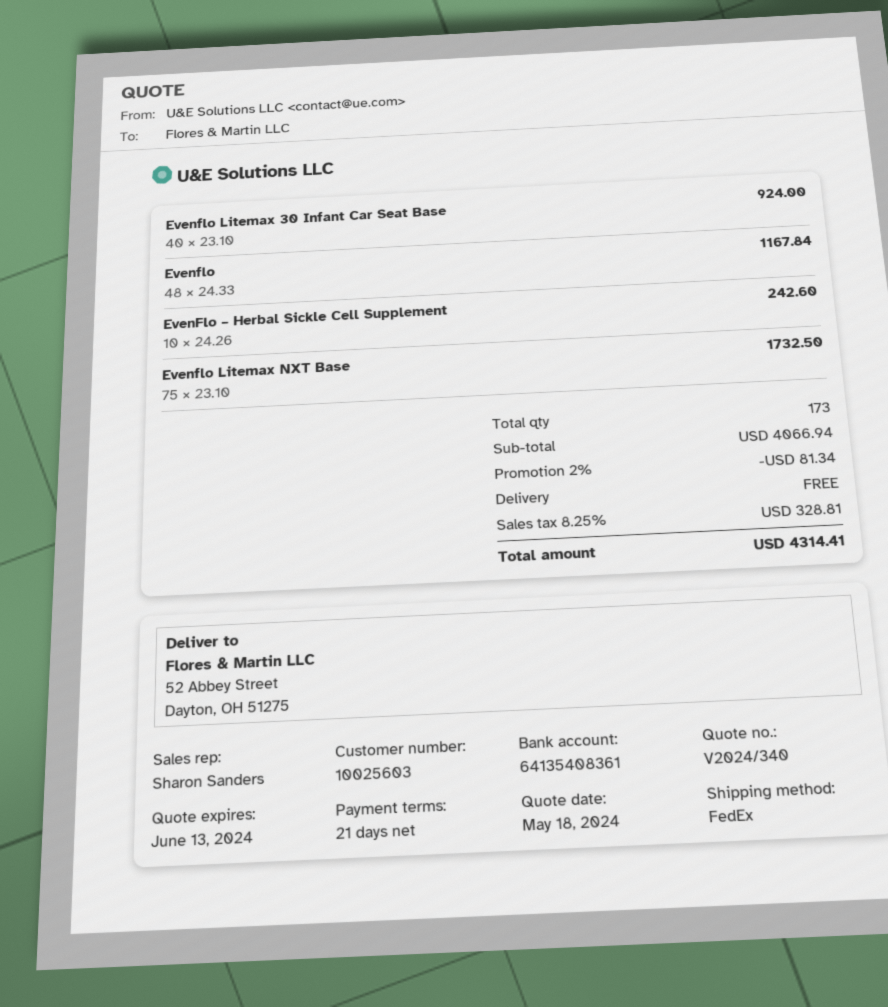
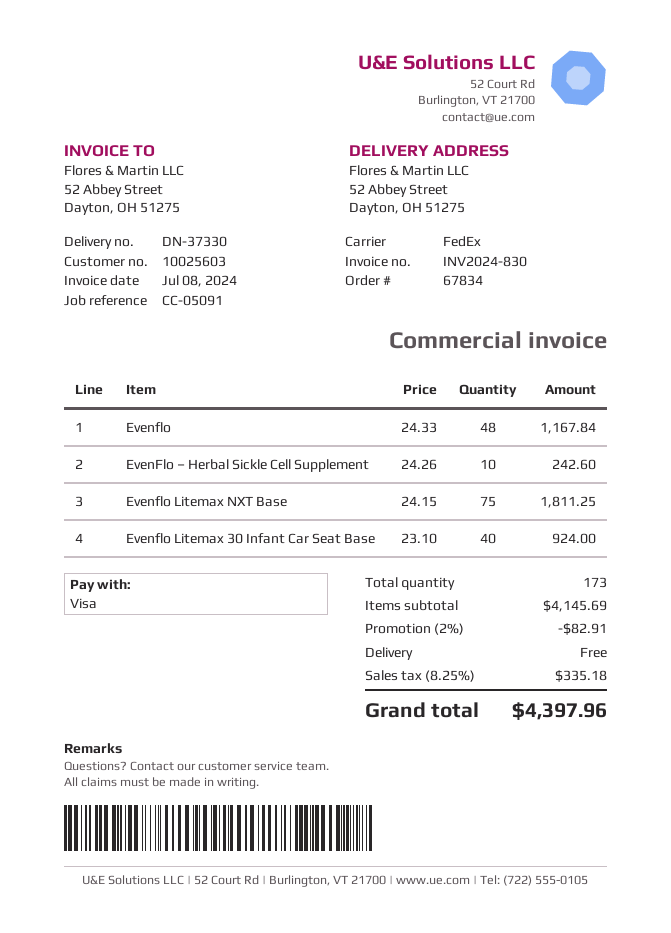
Evenflo Litemax NXT Base: 75 x 23.10 = 1732.50 -> 75 x 24.15 = 1811.25
subtotal: 4066.94 -> 4145.69
discount: 2% = 81.34 -> 2% = 82.91
tax: 8.25% = 328.81 -> 8.25% = 335.18
total: 4314.41 -> 4397.96

